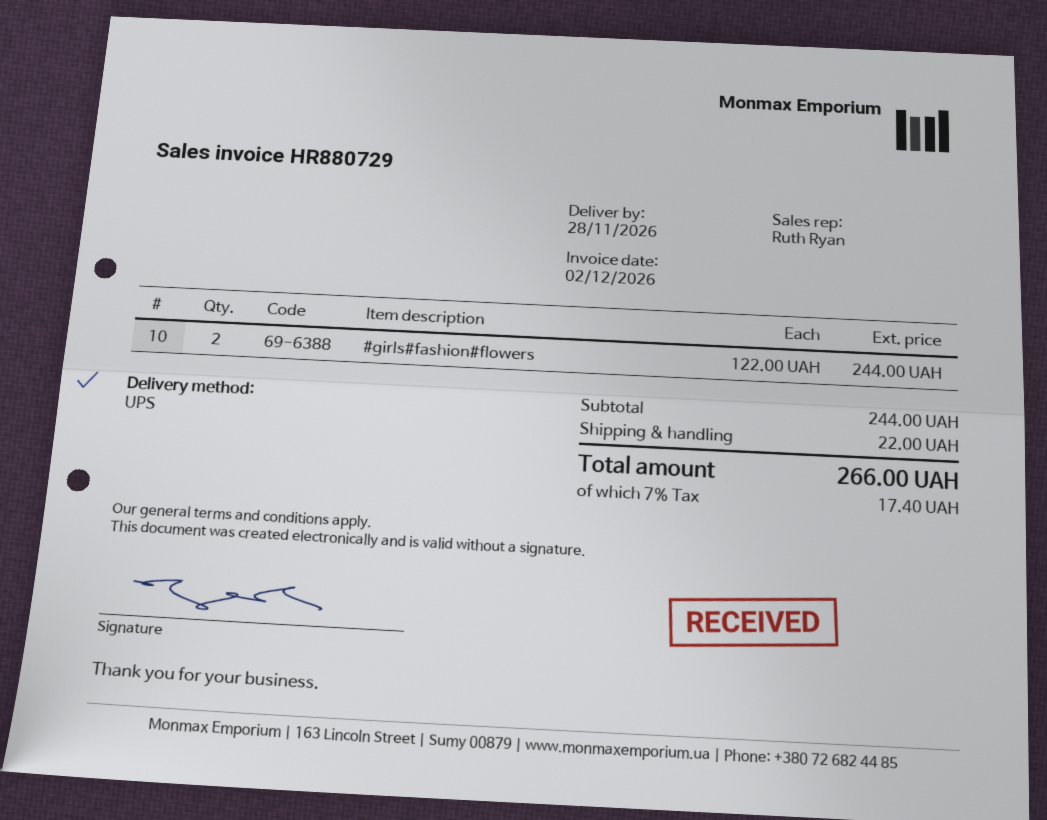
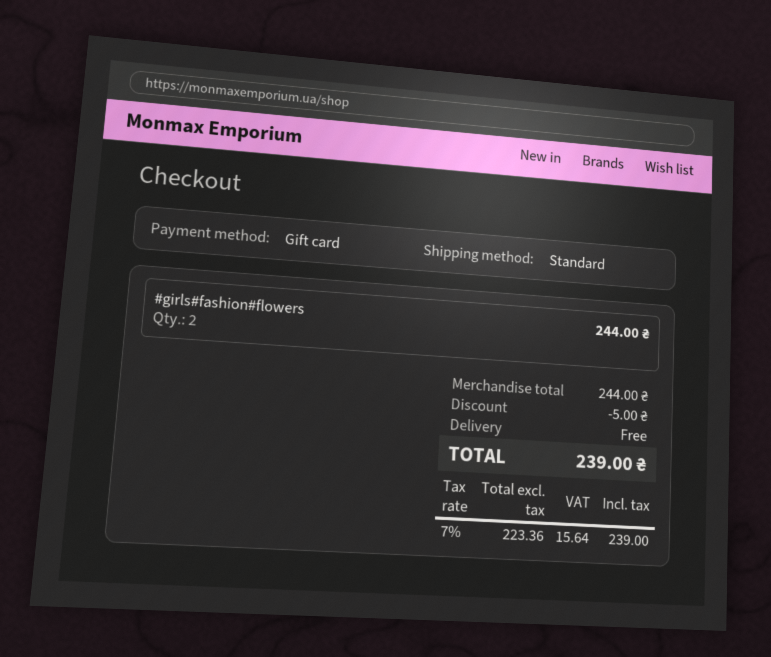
shipping method: UPS -> standard
discount: none -> 5.00
shipping: 22.00 -> 0.00
tax: 7% = 17.40 -> 7% = 15.64
total: 266.00 -> 239.00

